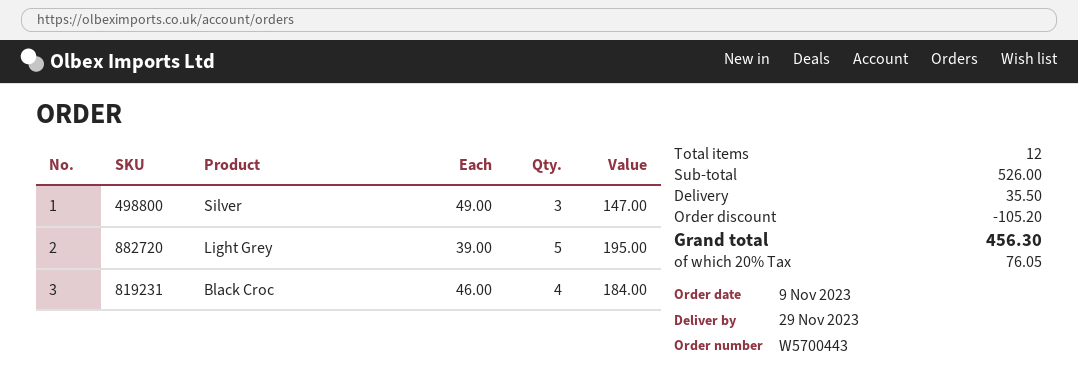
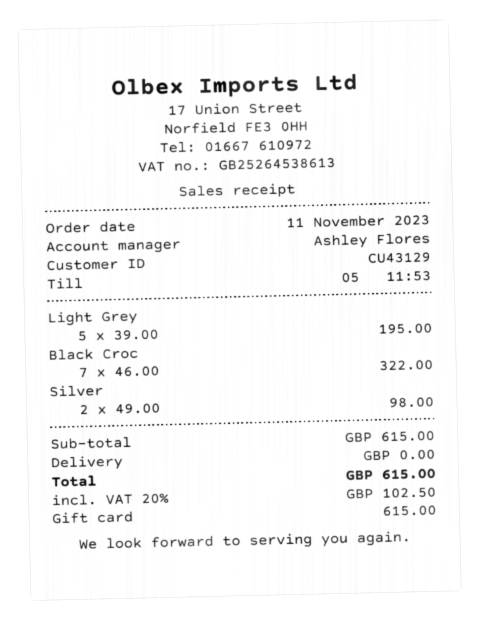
order date: 2023-11-09 -> 2023-11-11
Silver: 3 x 49.00 = 147.00 -> 2 x 49.00 = 98.00
Black Croc: 4 x 46.00 = 184.00 -> 7 x 46.00 = 322.00
subtotal: 526.00 -> 615.00
discount: 105.20 -> none
shipping: 35.50 -> 0.00
tax: 20% = 76.05 -> 20% = 102.50
total: 456.30 -> 615.00

